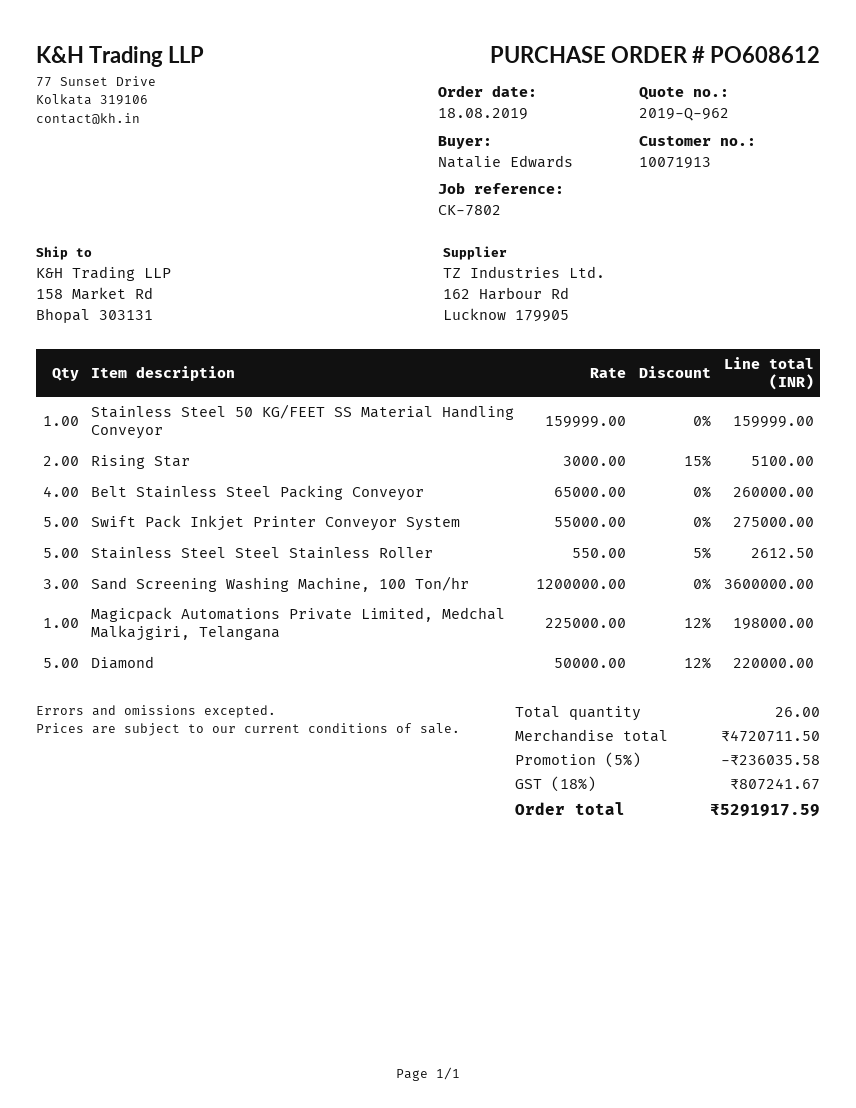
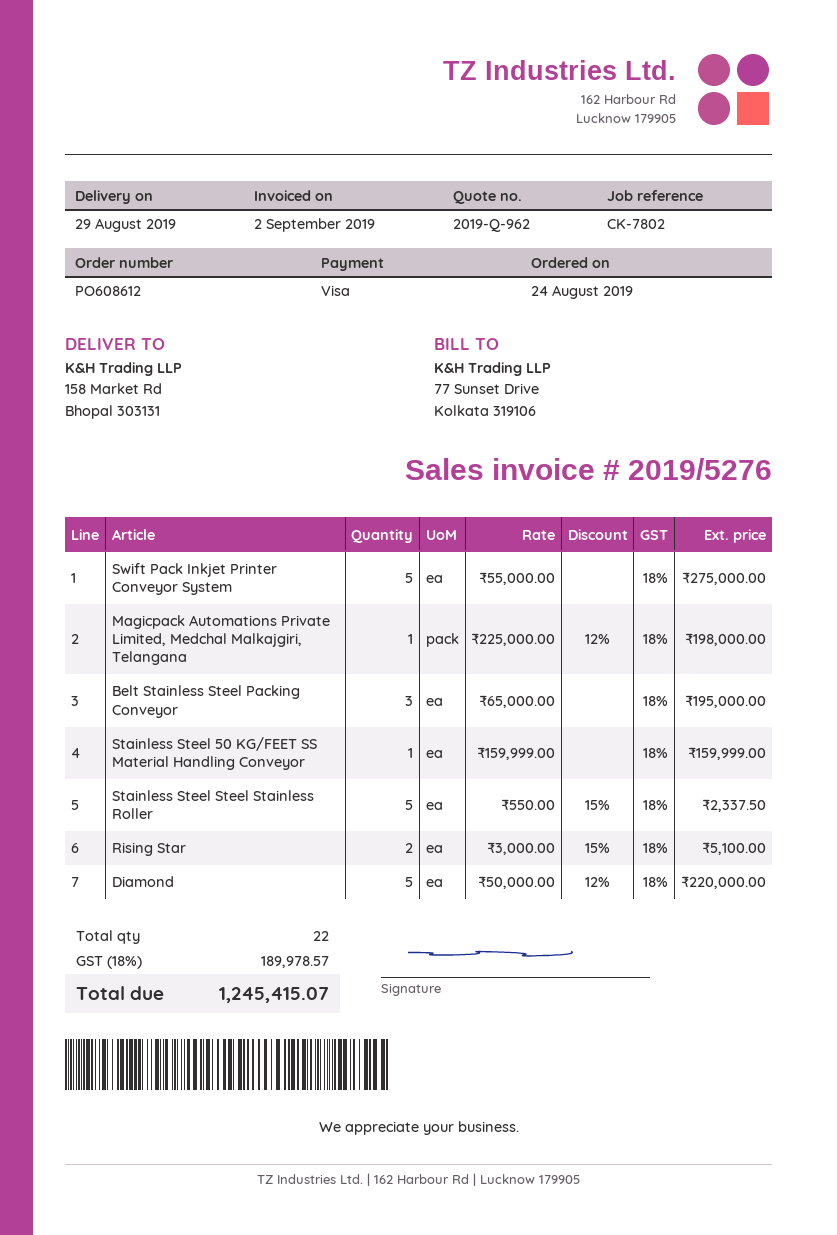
order date: 2019-08-18 -> 2019-08-24
Belt Stainless Steel Packing Conveyor: 4 x 65000.00 = 260000.00 -> 3 x 65000.00 = 195000.00
Stainless Steel Steel Stainless Roller: 5 x 550.00 - 5% = 2612.50 -> 5 x 550.00 - 15% = 2337.50
Sand Screening Washing Machine, 100 Ton/hr: 3 x 1200000.00 = 3600000.00 -> none
total quantity: 26 -> 22
discount: 5% = 236035.58 -> none
tax: 18% = 807241.67 -> 18% = 189978.57
total: 5291917.59 -> 1245415.07

